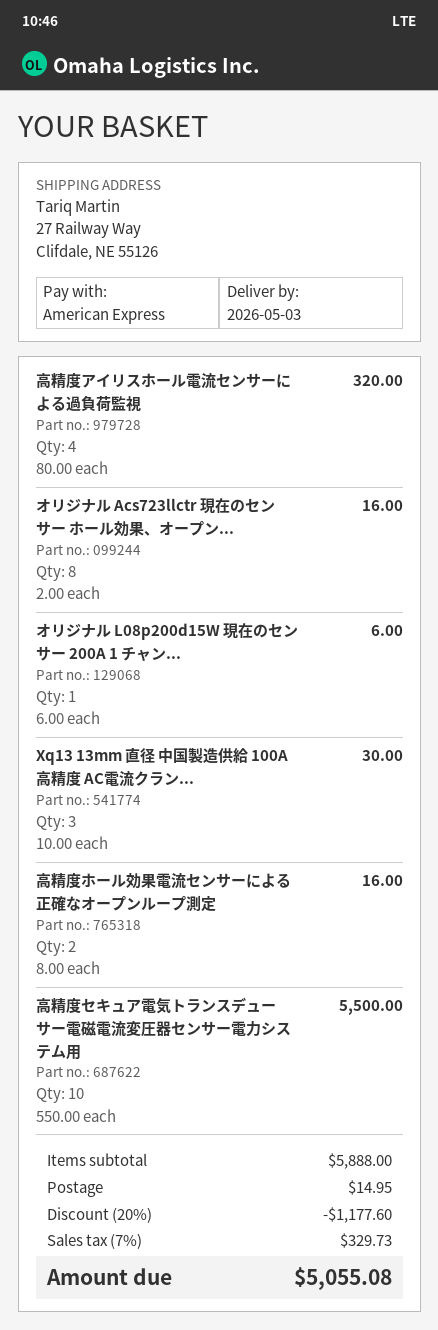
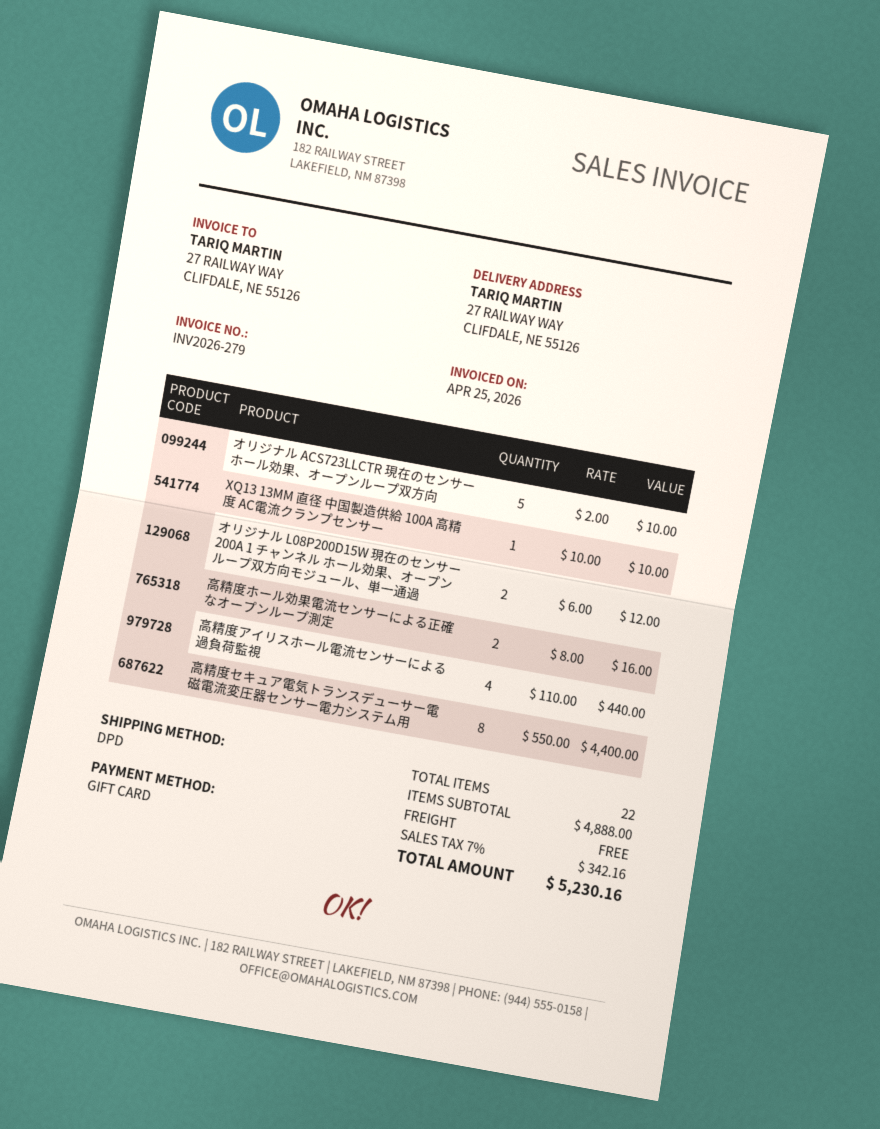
payment method: American Express -> gift card
高精度アイリスホール電流センサーによる過負荷監視: 4 x 80.00 = 320.00 -> 4 x 110.00 = 440.00
オリジナル Acs723llctr 現在のセンサー ホール効果、オープン...: 8 x 2.00 = 16.00 -> 5 x 2.00 = 10.00
オリジナル L08p200d15W 現在のセンサー 200A 1 チャン...: 1 x 6.00 = 6.00 -> 2 x 6.00 = 12.00
Xq13 13mm 直径 中国製造供給 100A 高精度 AC電流クラン...: 3 x 10.00 = 30.00 -> 1 x 10.00 = 10.00
高精度セキュア電気トランスデューサー電磁電流変圧器センサー電力システム用: 10 x 550.00 = 5500.00 -> 8 x 550.00 = 4400.00
subtotal: 5888.00 -> 4888.00
discount: 20% = 1177.60 -> none
shipping: 14.95 -> 0.00
tax: 7% = 329.73 -> 7% = 342.16
total: 5055.08 -> 5230.16

